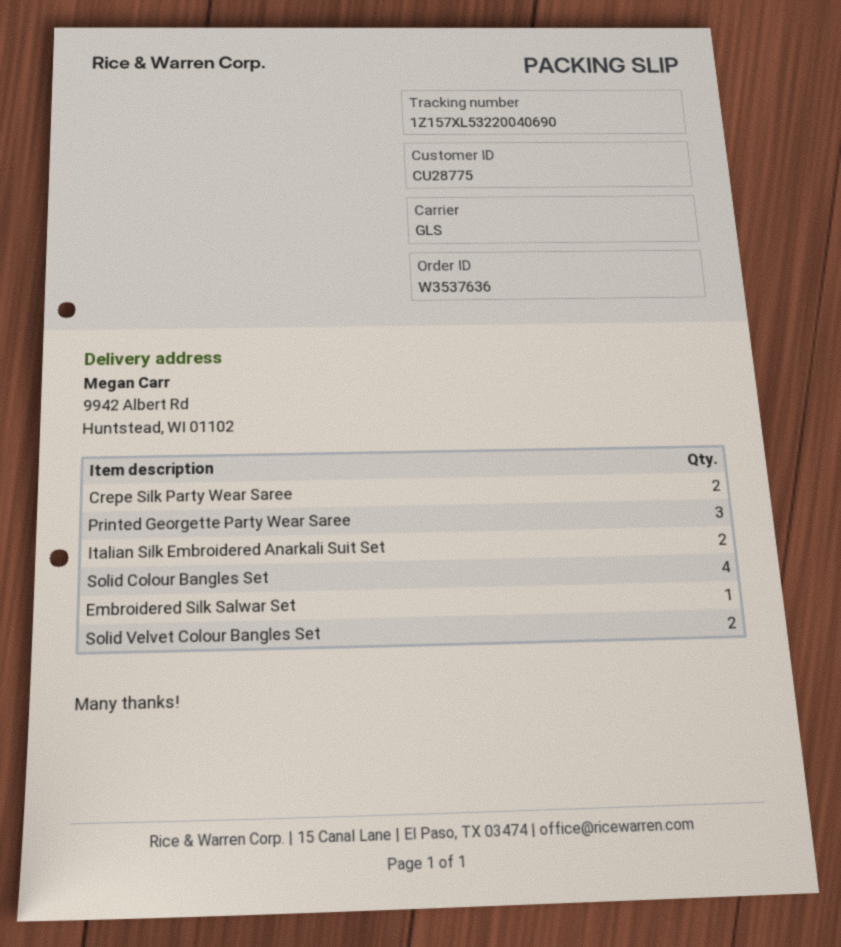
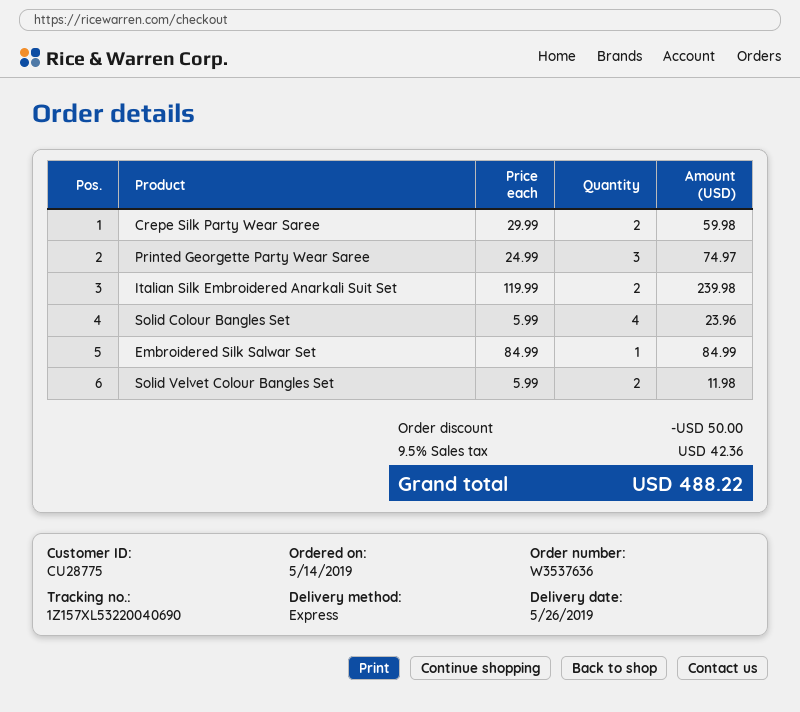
shipping method: GLS -> express

